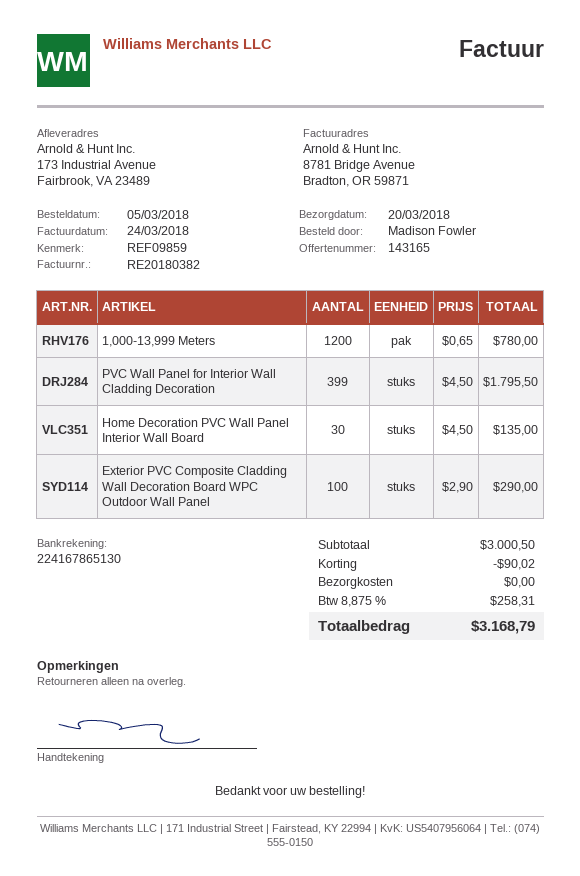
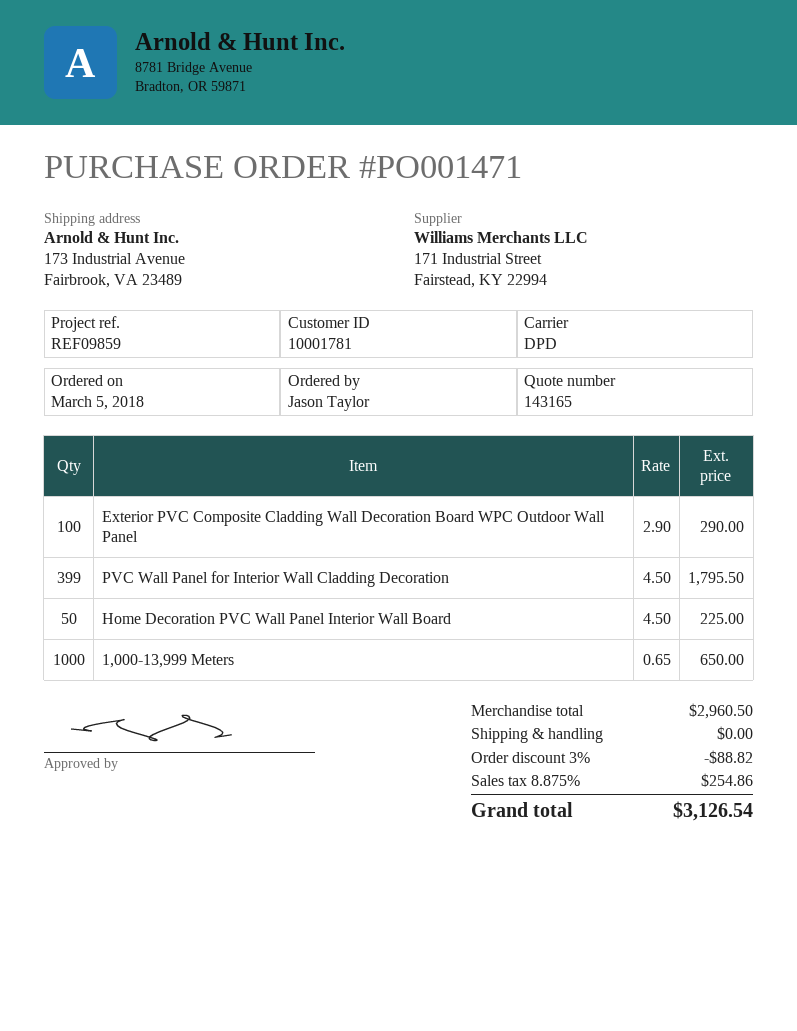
ordered by: Madison Fowler -> Jason Taylor
1,000-13,999 Meters: 1200 x 0.65 = 780.00 -> 1000 x 0.65 = 650.00
Home Decoration PVC Wall Panel Interior Wall Board: 30 x 4.50 = 135.00 -> 50 x 4.50 = 225.00
subtotal: 3000.50 -> 2960.50
discount: 90.02 -> 88.82
tax: 8.875% = 258.31 -> 8.875% = 254.86
total: 3168.79 -> 3126.54

